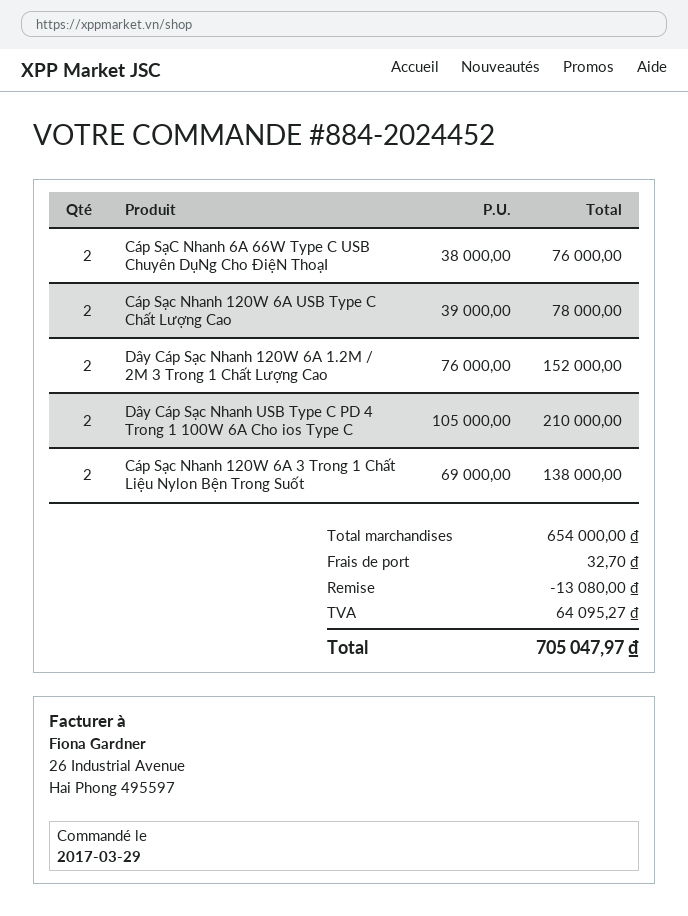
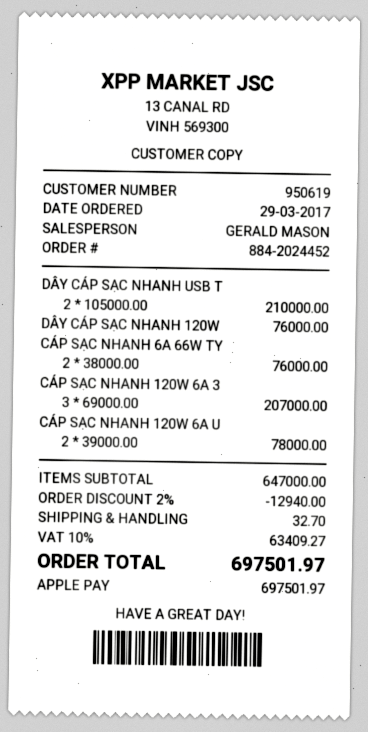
Dây Cáp Sạc Nhanh 120W 6A 1.2M / 2M 3 Trong 1 Chất Lượng Cao: 2 x 76000.00 = 152000.00 -> 1 x 76000.00 = 76000.00
Cáp Sạc Nhanh 120W 6A 3 Trong 1 Chất Liệu Nylon Bện Trong Suốt: 2 x 69000.00 = 138000.00 -> 3 x 69000.00 = 207000.00
subtotal: 654000.00 -> 647000.00
discount: 13080.00 -> 12940.00
tax: 64095.27 -> 63409.27
total: 705047.97 -> 697501.97

